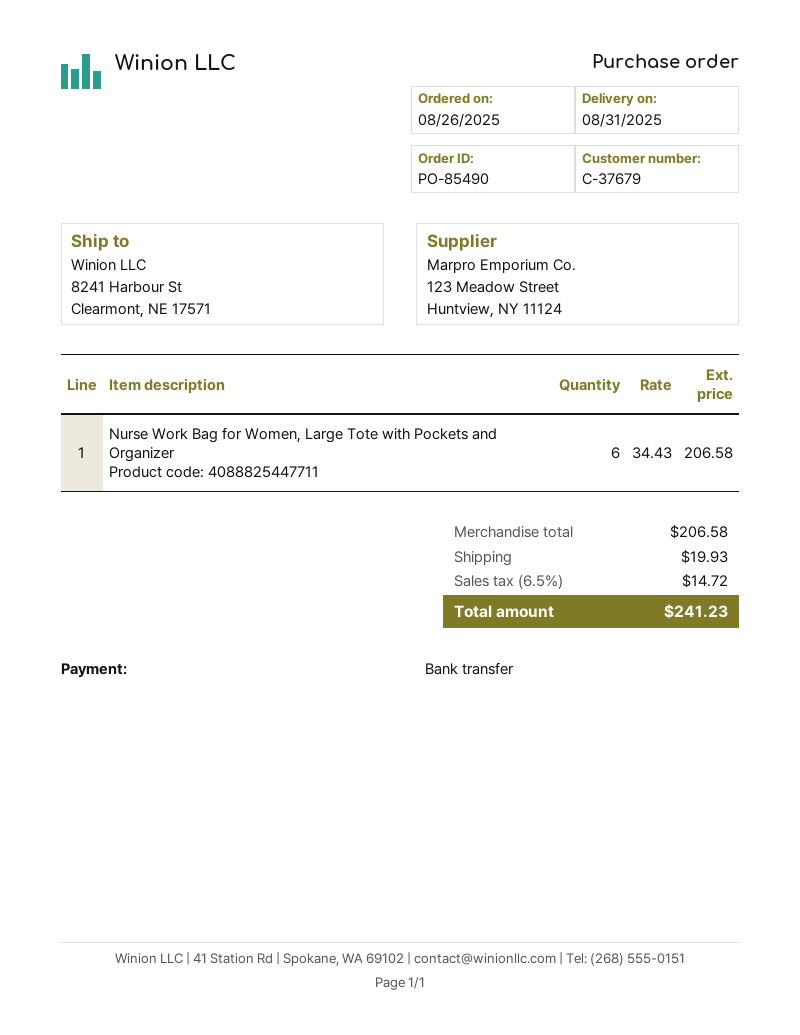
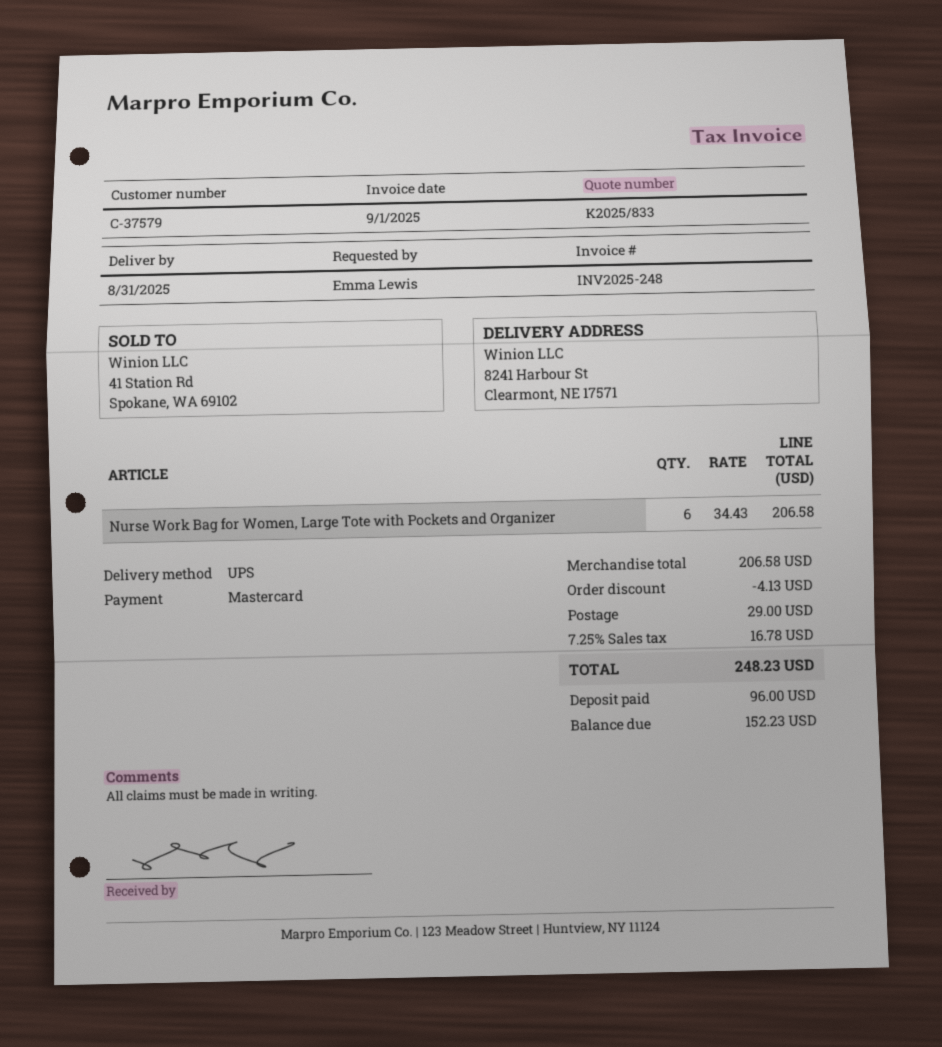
customer number: C-37679 -> C-37579
payment method: bank transfer -> Mastercard
discount: none -> 4.13
shipping: 19.93 -> 29.00
tax: 6.5% = 14.72 -> 7.25% = 16.78
total: 241.23 -> 248.23

